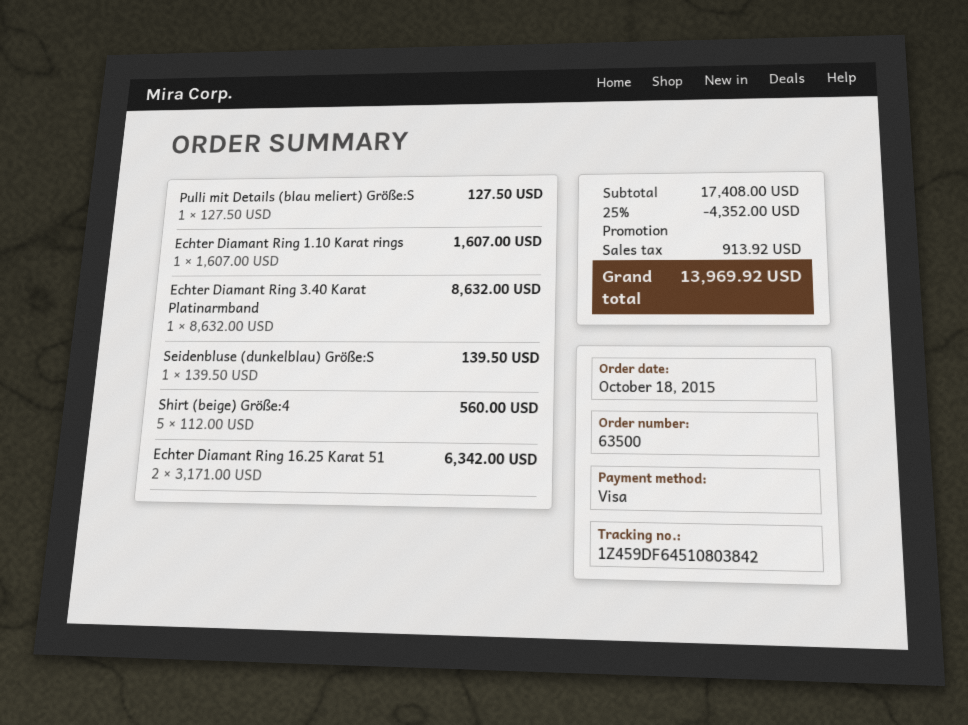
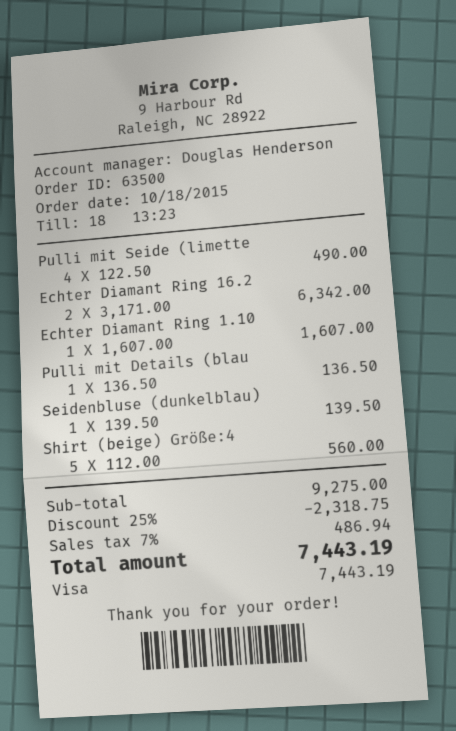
Pulli mit Details (blau meliert) Größe:S: 1 x 127.50 = 127.50 -> 1 x 136.50 = 136.50
Echter Diamant Ring 3.40 Karat Platinarmband: 1 x 8632.00 = 8632.00 -> none
Pulli mit Seide (limette: none -> 4 x 122.50 = 490.00
subtotal: 17408.00 -> 9275.00
discount: 25% = 4352.00 -> 25% = 2318.75
tax: 913.92 -> 486.94
total: 13969.92 -> 7443.19

